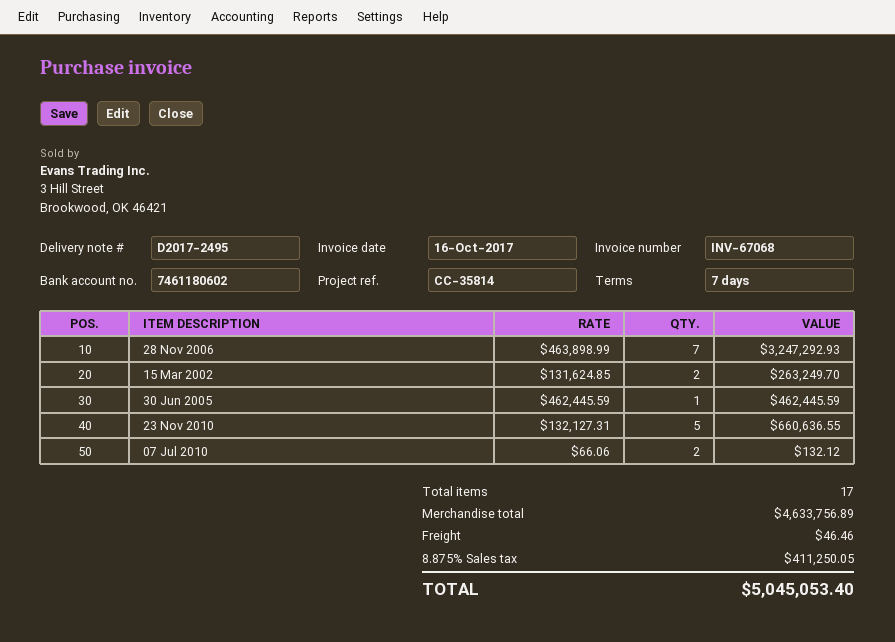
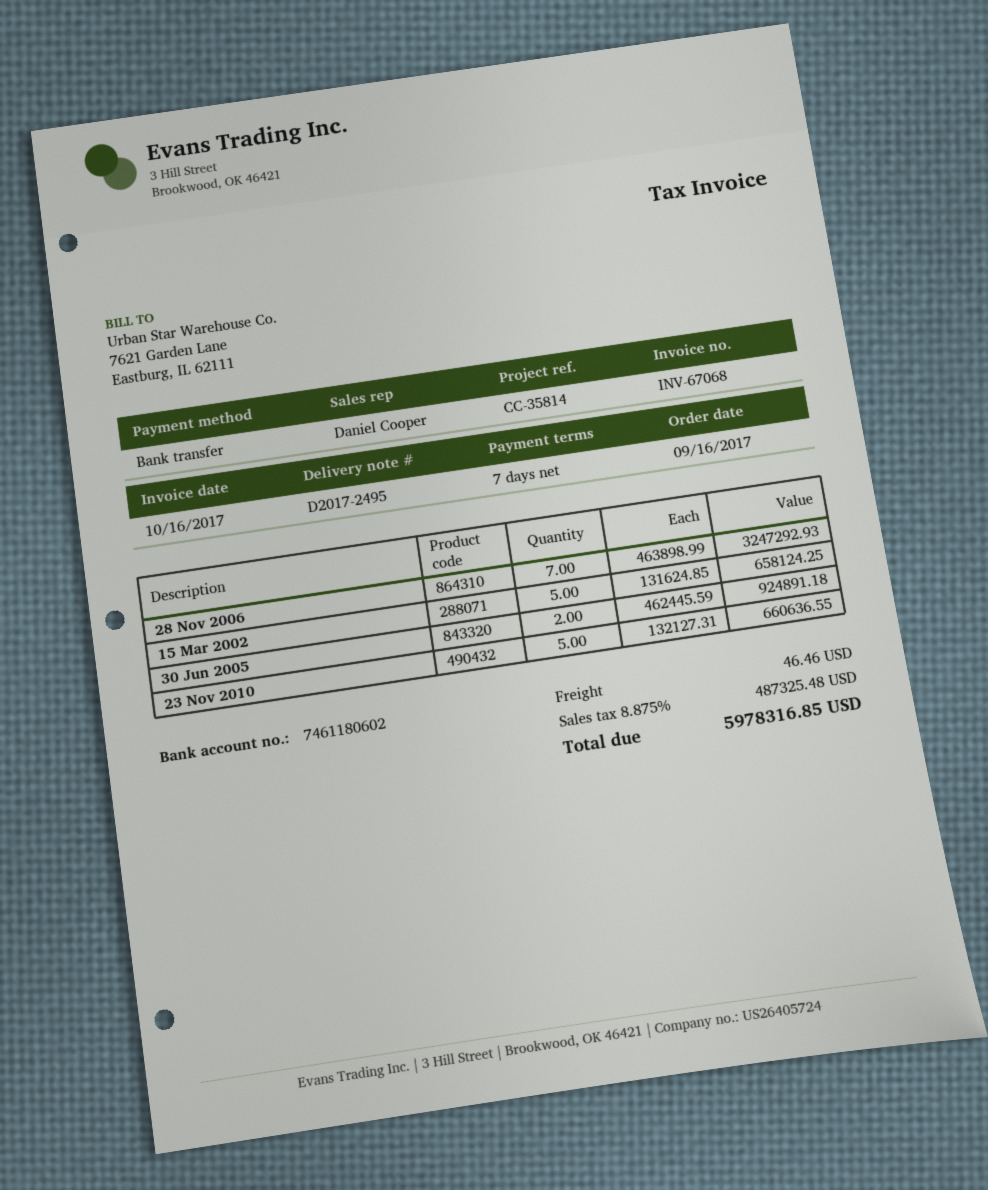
15 Mar 2002: 2 x 131624.85 = 263249.70 -> 5 x 131624.85 = 658124.25
30 Jun 2005: 1 x 462445.59 = 462445.59 -> 2 x 462445.59 = 924891.18
07 Jul 2010: 2 x 66.06 = 132.12 -> none
tax: 8.875% = 411250.05 -> 8.875% = 487325.48
total: 5045053.40 -> 5978316.85

